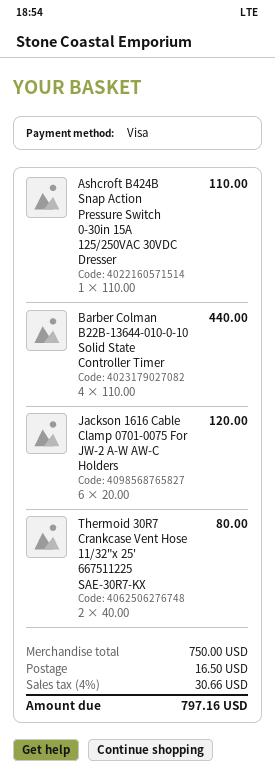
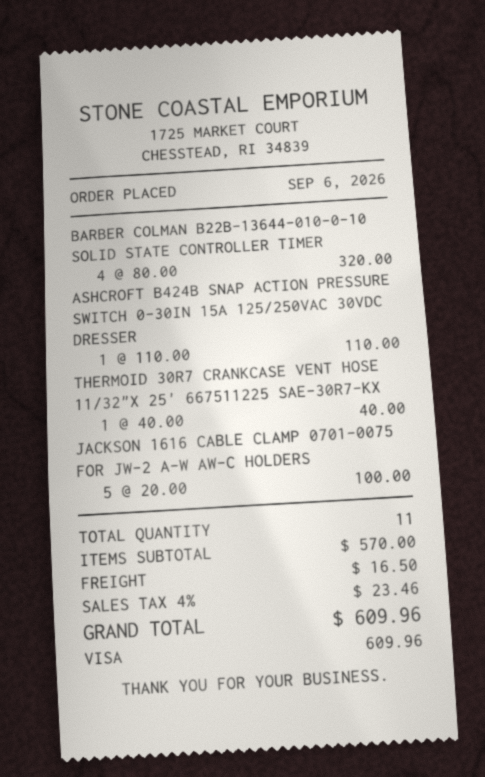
Barber Colman B22B-13644-010-0-10 Solid State Controller Timer: 4 x 110.00 = 440.00 -> 4 x 80.00 = 320.00
Jackson 1616 Cable Clamp 0701-0075 For JW-2 A-W AW-C Holders: 6 x 20.00 = 120.00 -> 5 x 20.00 = 100.00
Thermoid 30R7 Crankcase Vent Hose 11/32"x 25' 667511225 SAE-30R7-KX: 2 x 40.00 = 80.00 -> 1 x 40.00 = 40.00
subtotal: 750.00 -> 570.00
tax: 4% = 30.66 -> 4% = 23.46
total: 797.16 -> 609.96

